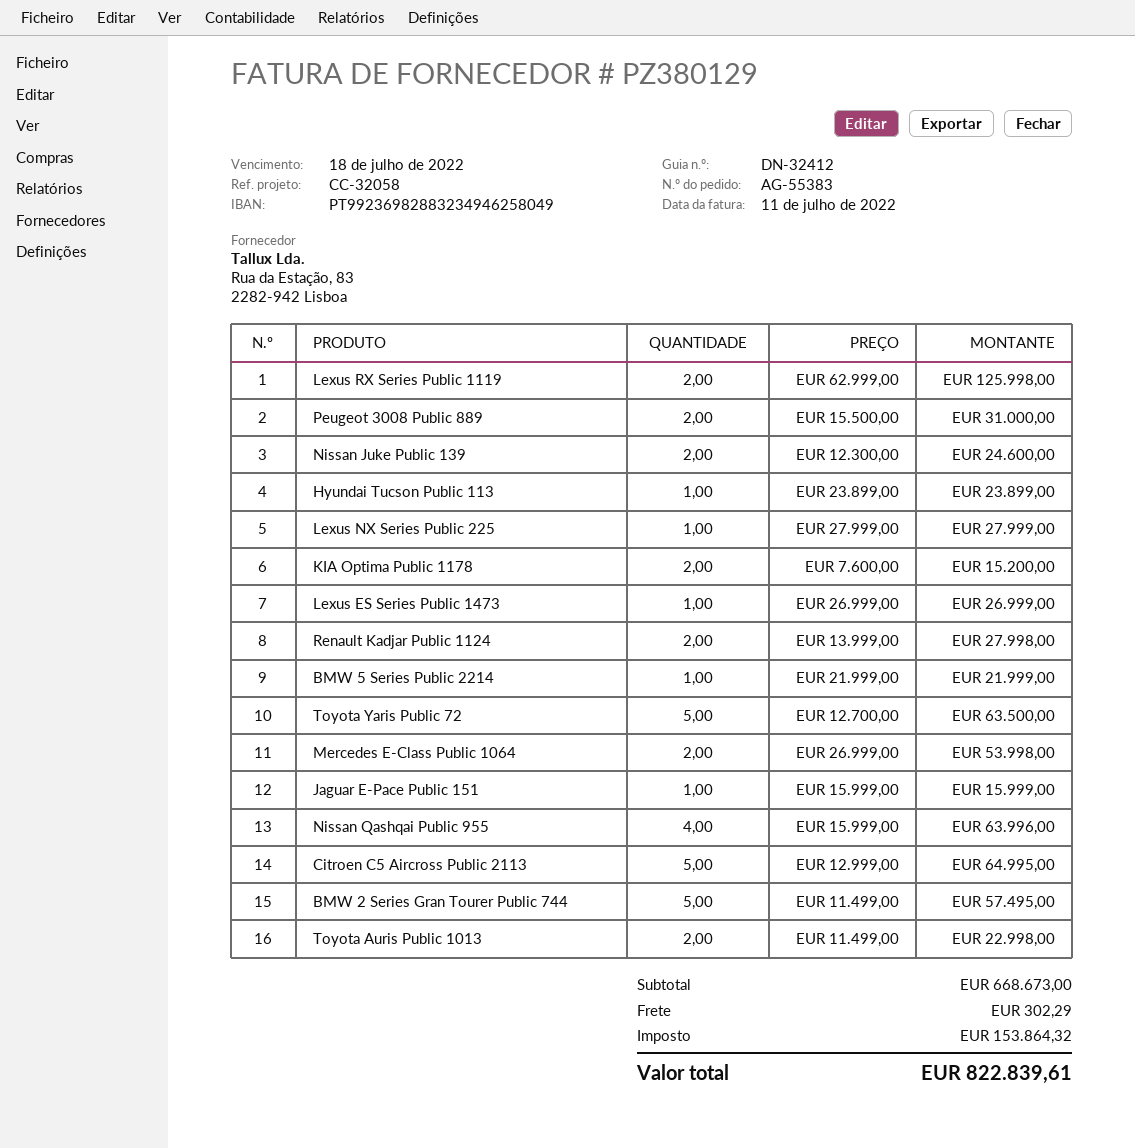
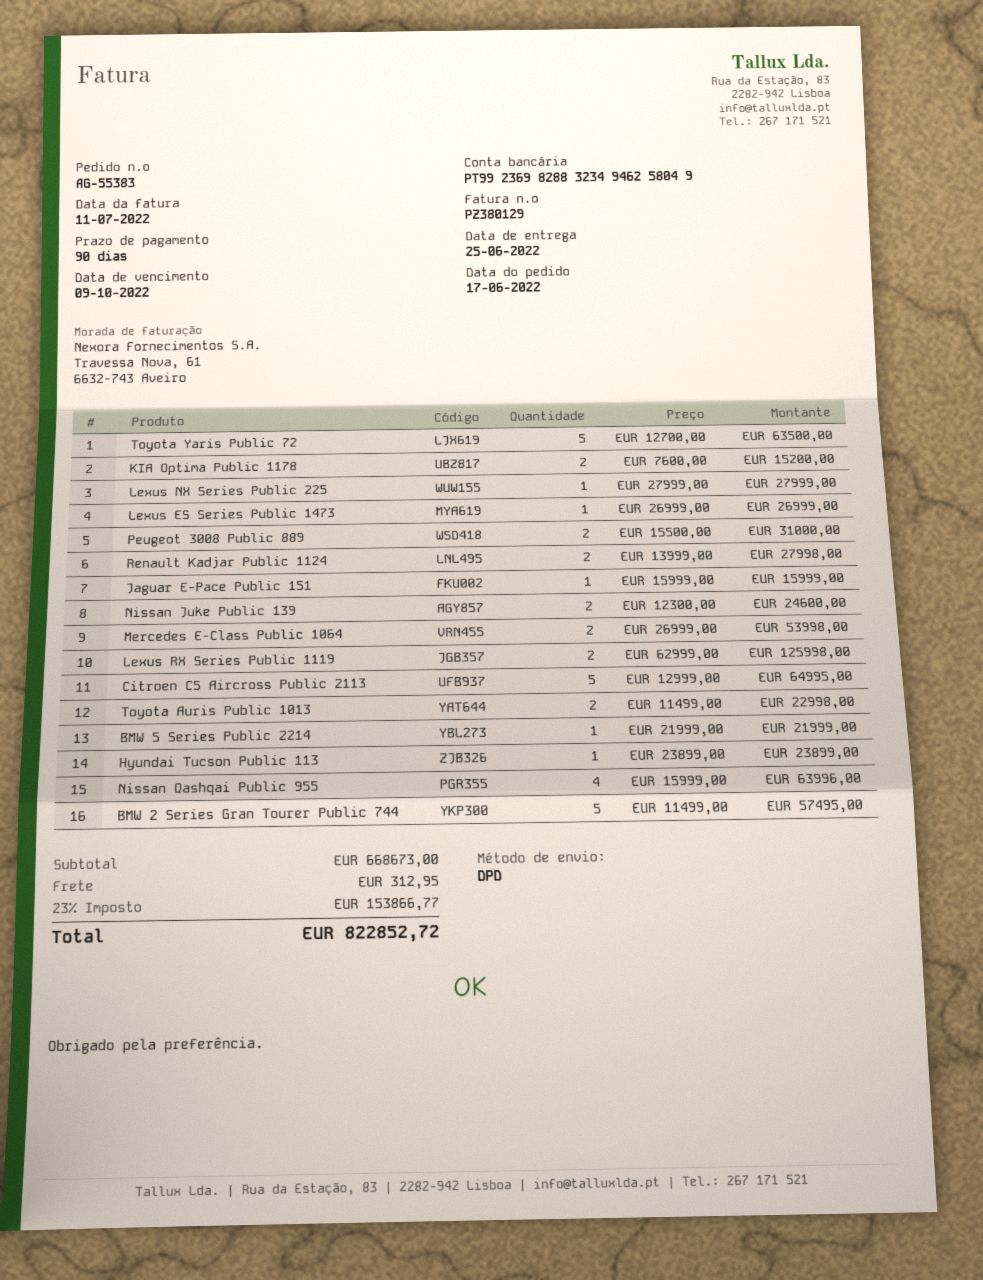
due date: 2022-07-18 -> 2022-10-09
shipping: 302.29 -> 312.95
tax: 153864.32 -> 153866.77
total: 822839.61 -> 822852.72

